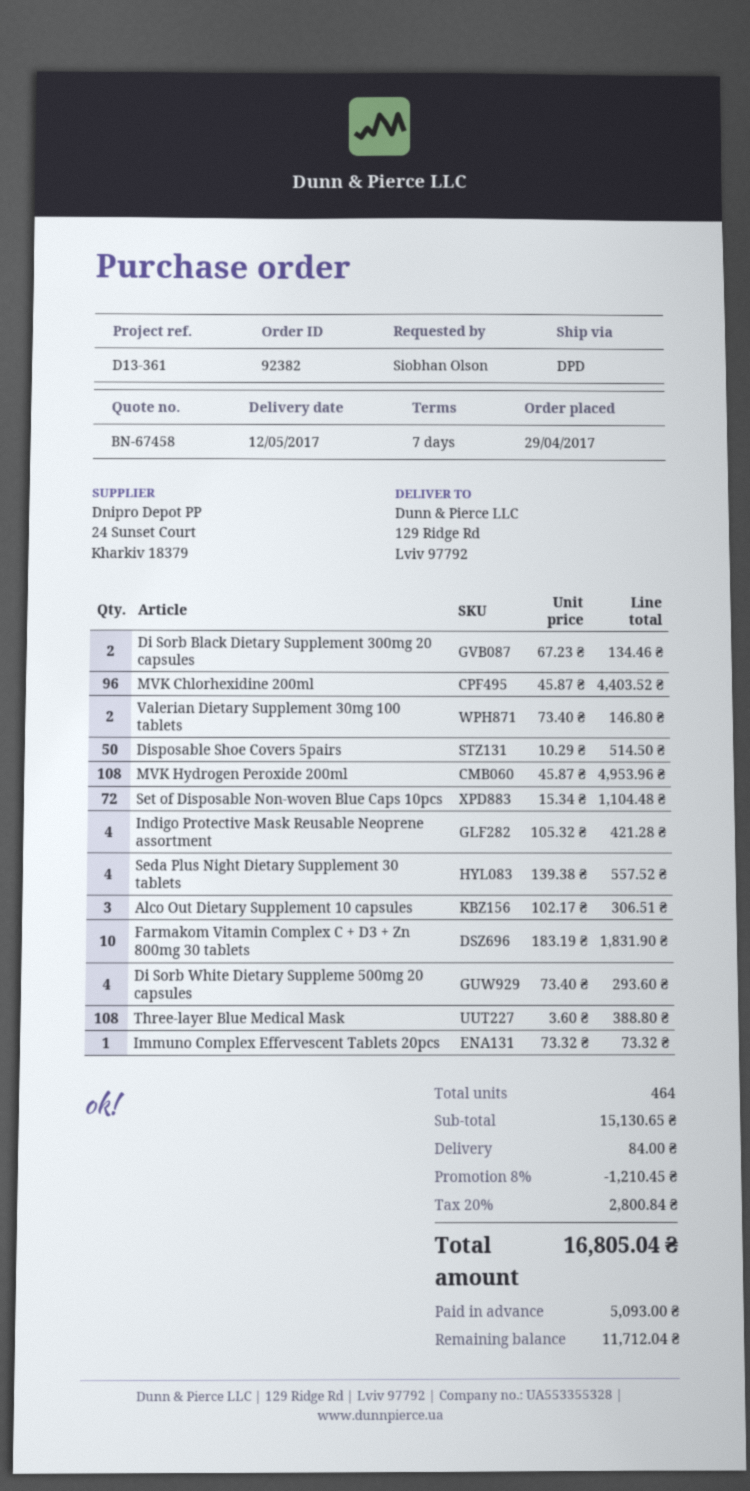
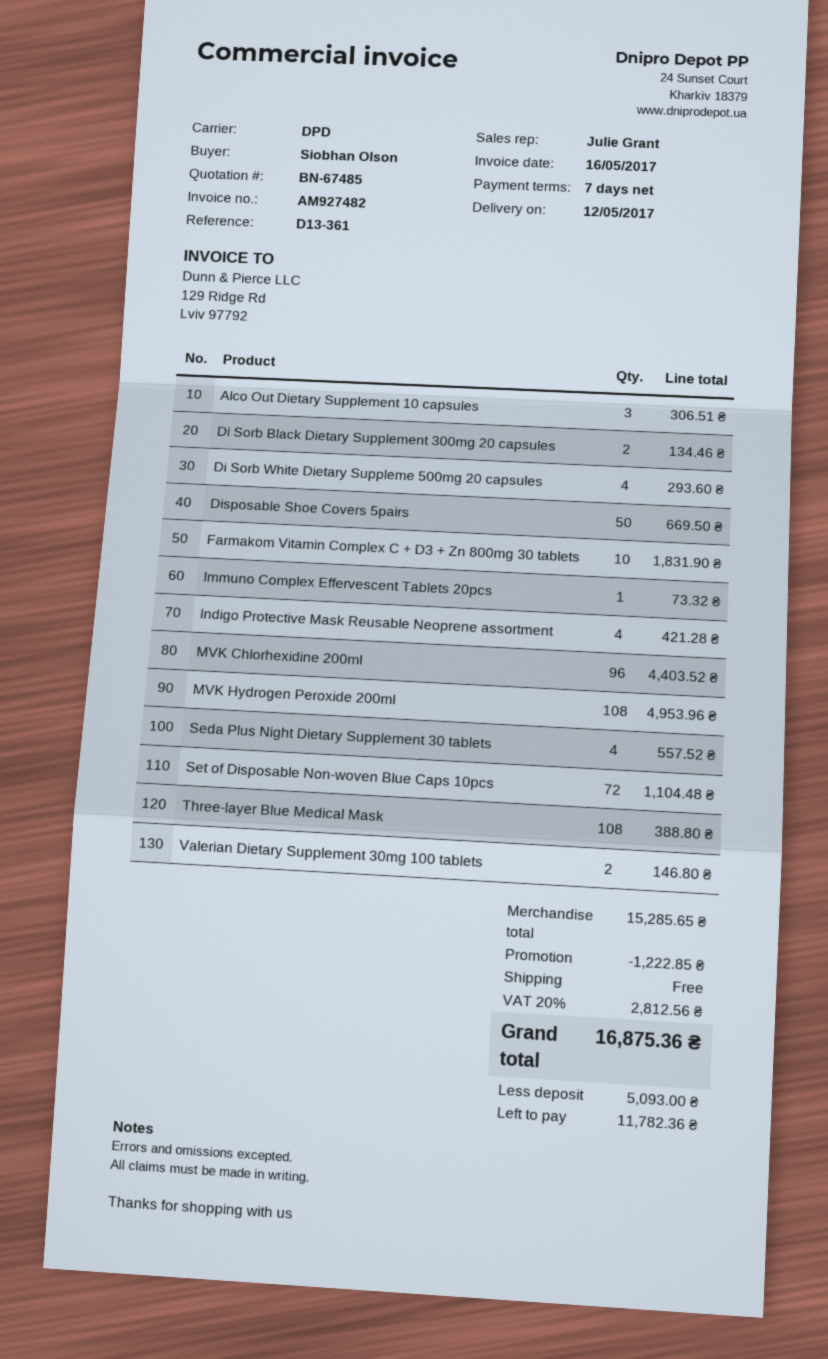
quote number: BN-67458 -> BN-67485
Disposable Shoe Covers 5pairs: 50 for 514.50 -> 50 for 669.50
subtotal: 15130.65 -> 15285.65
discount: 1210.45 -> 1222.85
shipping: 84.00 -> 0.00
tax: 20% = 2800.84 -> 20% = 2812.56
total: 16805.04 -> 16875.36
balance: 11712.04 -> 11782.36

